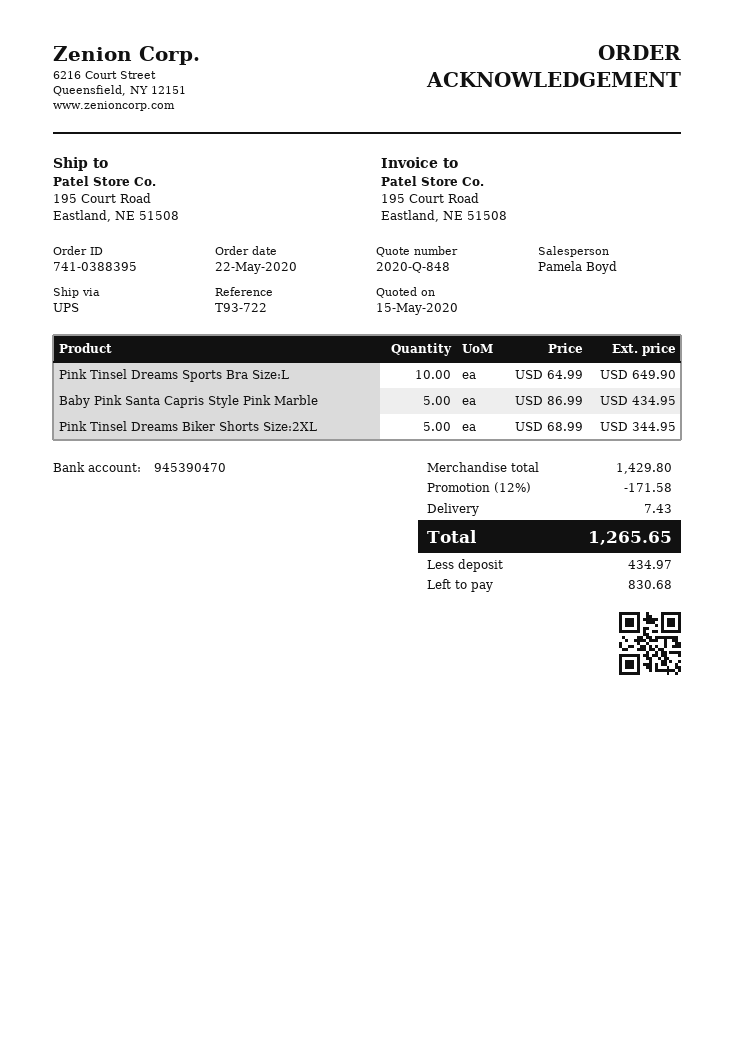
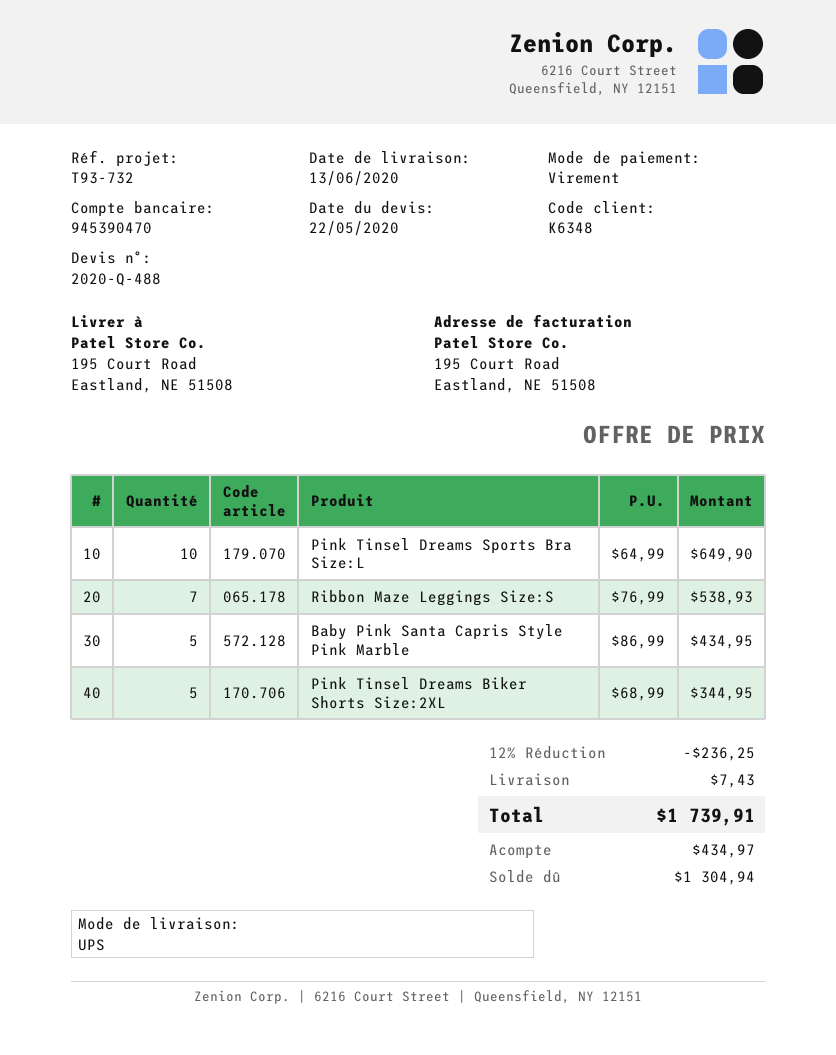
quote number: 2020-Q-848 -> 2020-Q-488
quote date: 2020-05-15 -> 2020-05-22
reference: T93-722 -> T93-732
Ribbon Maze Leggings Size:S: none -> 7 x 76.99 = 538.93
discount: 12% = 171.58 -> 12% = 236.25
total: 1265.65 -> 1739.91
balance: 830.68 -> 1304.94

